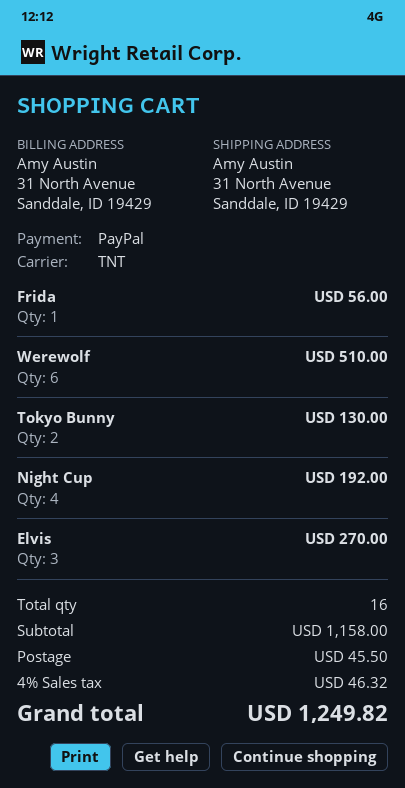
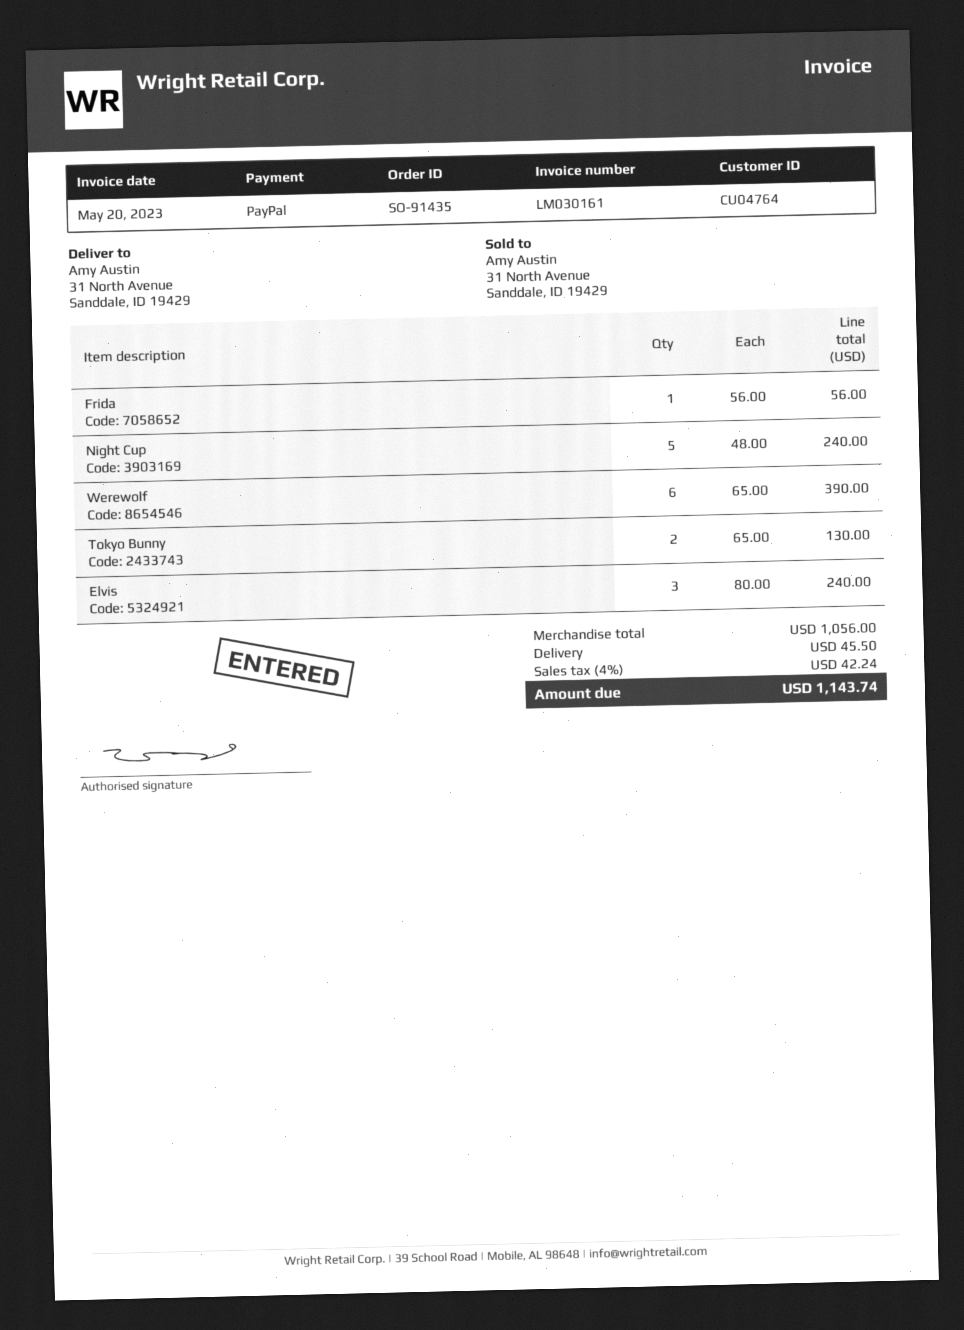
Werewolf: 6 for 510.00 -> 6 for 390.00
Night Cup: 4 for 192.00 -> 5 for 240.00
Elvis: 3 for 270.00 -> 3 for 240.00
subtotal: 1158.00 -> 1056.00
tax: 4% = 46.32 -> 4% = 42.24
total: 1249.82 -> 1143.74

